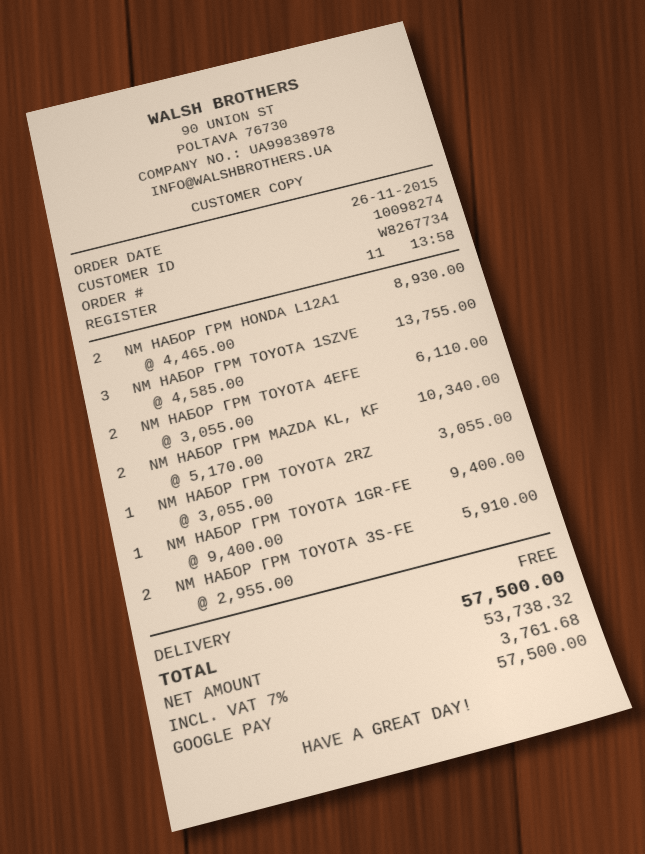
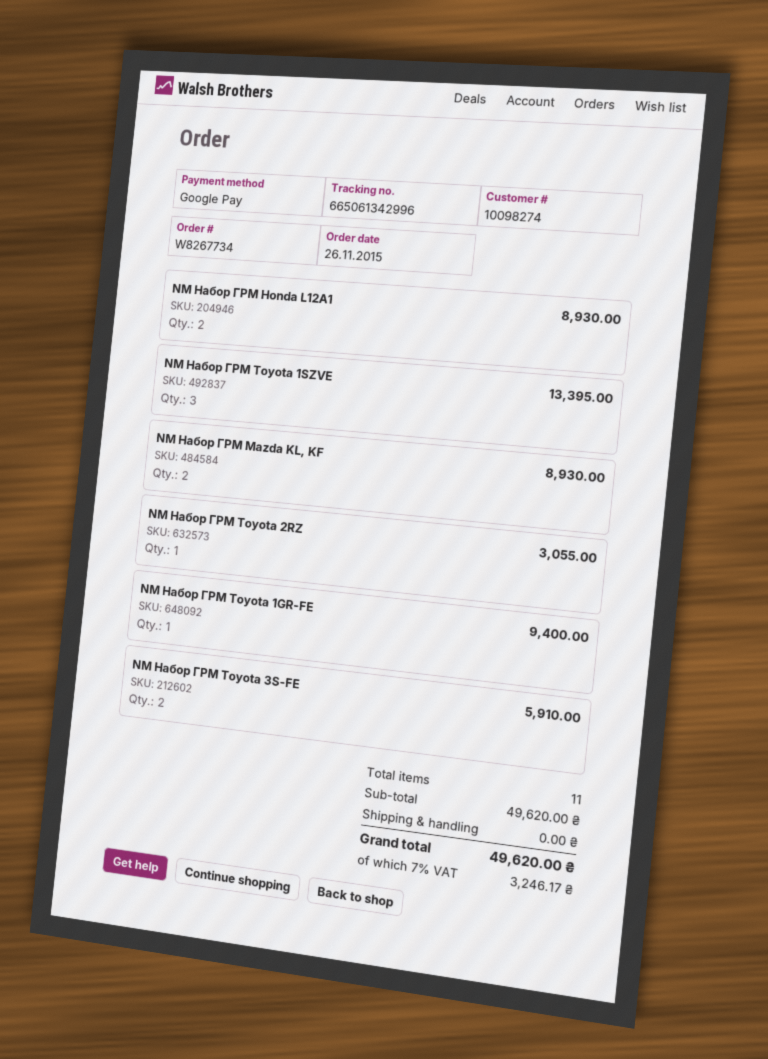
NM НАБОР ГРМ TOYOTA 1SZVE: 3 for 13755.00 -> 3 for 13395.00
NM НАБОР ГРМ TOYOTA 4EFE: 2 for 6110.00 -> none
NM НАБОР ГРМ MAZDA KL, KF: 2 for 10340.00 -> 2 for 8930.00
tax: 7% = 3761.68 -> 7% = 3246.17
total: 57500.00 -> 49620.00

